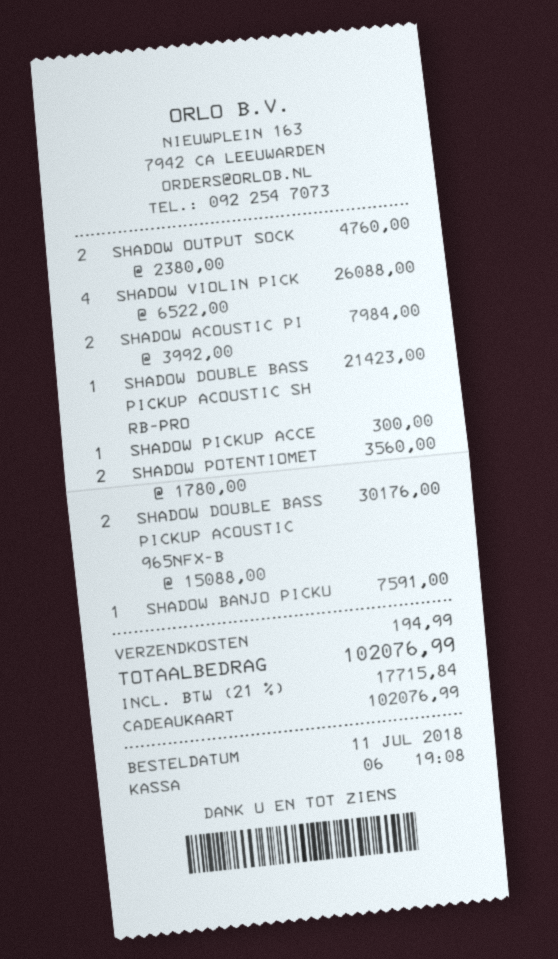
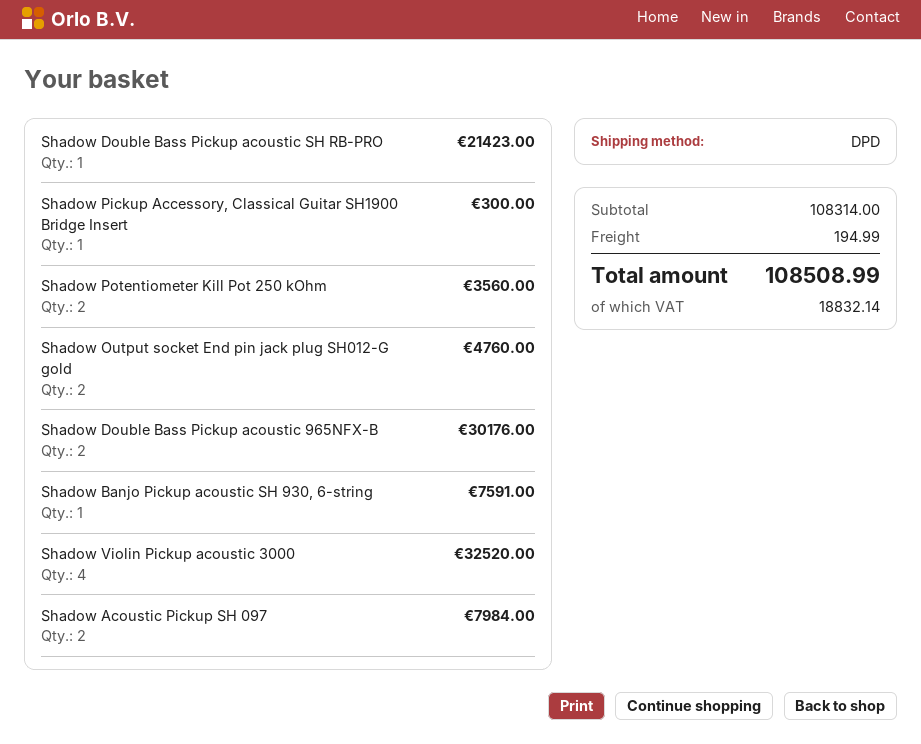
SHADOW VIOLIN PICK: 4 for 26088.00 -> 4 for 32520.00
tax: 17715.84 -> 18832.14
total: 102076.99 -> 108508.99

